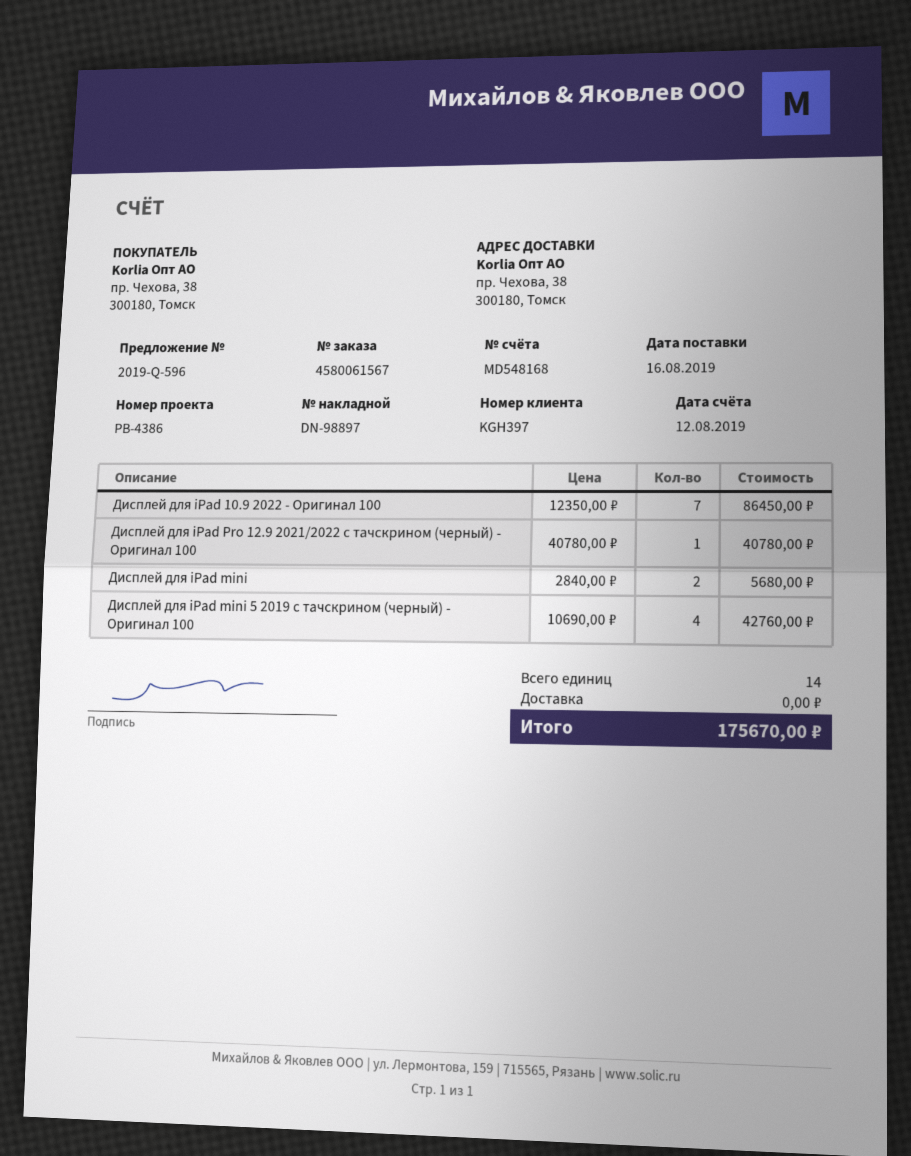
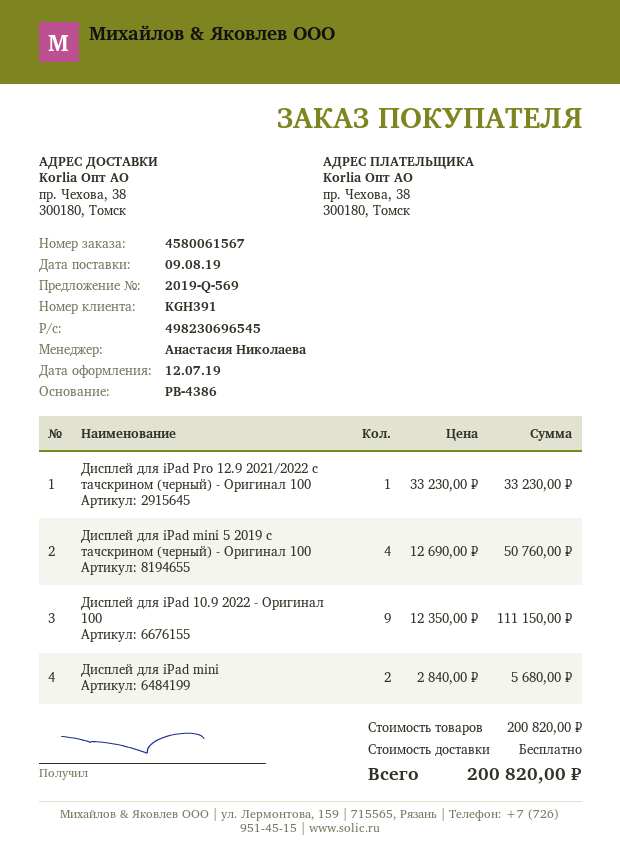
quote number: 2019-Q-596 -> 2019-Q-569
delivery date: 2019-08-16 -> 2019-08-09
customer number: KGH397 -> KGH391
Дисплей для iPad 10.9 2022 - Оригинал 100: 7 x 12350.00 = 86450.00 -> 9 x 12350.00 = 111150.00
Дисплей для iPad Pro 12.9 2021/2022 с тачскрином (черный) - Оригинал 100: 1 x 40780.00 = 40780.00 -> 1 x 33230.00 = 33230.00
Дисплей для iPad mini 5 2019 с тачскрином (черный) - Оригинал 100: 4 x 10690.00 = 42760.00 -> 4 x 12690.00 = 50760.00
total: 175670.00 -> 200820.00

